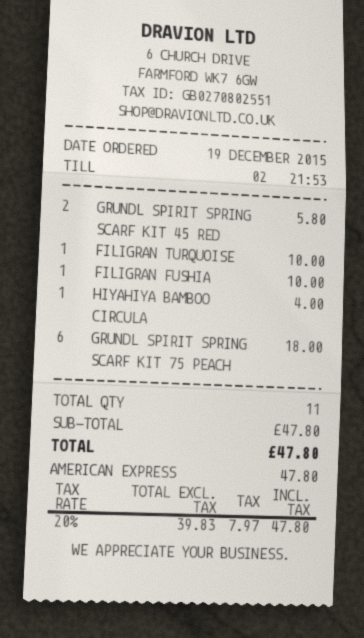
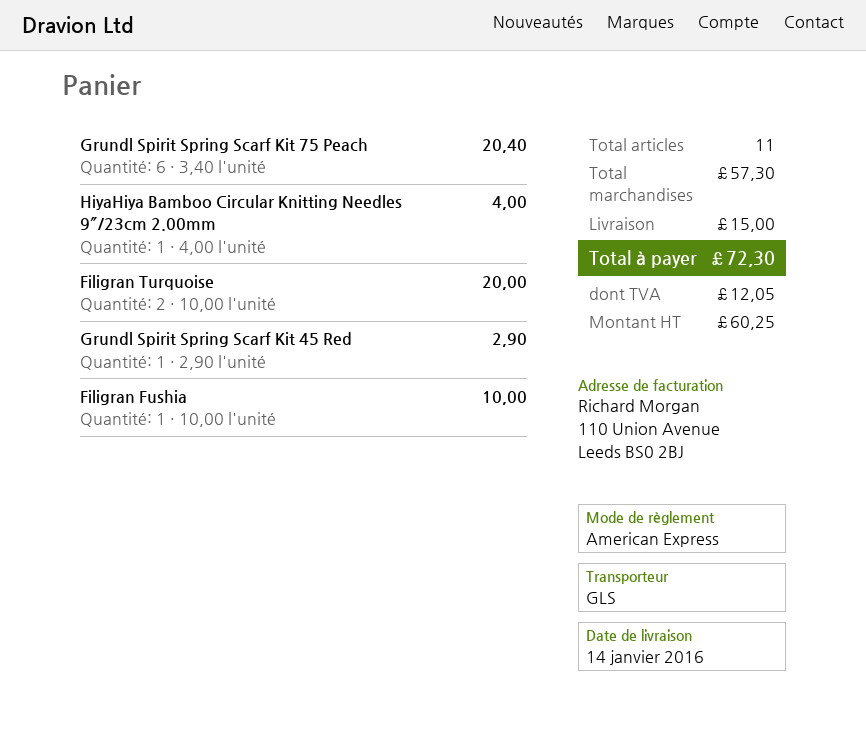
GRUNDL SPIRIT SPRING SCARF KIT 45 RED: 2 for 5.80 -> 1 for 2.90
FILIGRAN TURQUOISE: 1 for 10.00 -> 2 for 20.00
GRUNDL SPIRIT SPRING SCARF KIT 75 PEACH: 6 for 18.00 -> 6 for 20.40
subtotal: 47.80 -> 57.30
shipping: none -> 15.00
net: 39.83 -> 60.25
tax: 7.97 -> 12.05
total: 47.80 -> 72.30

